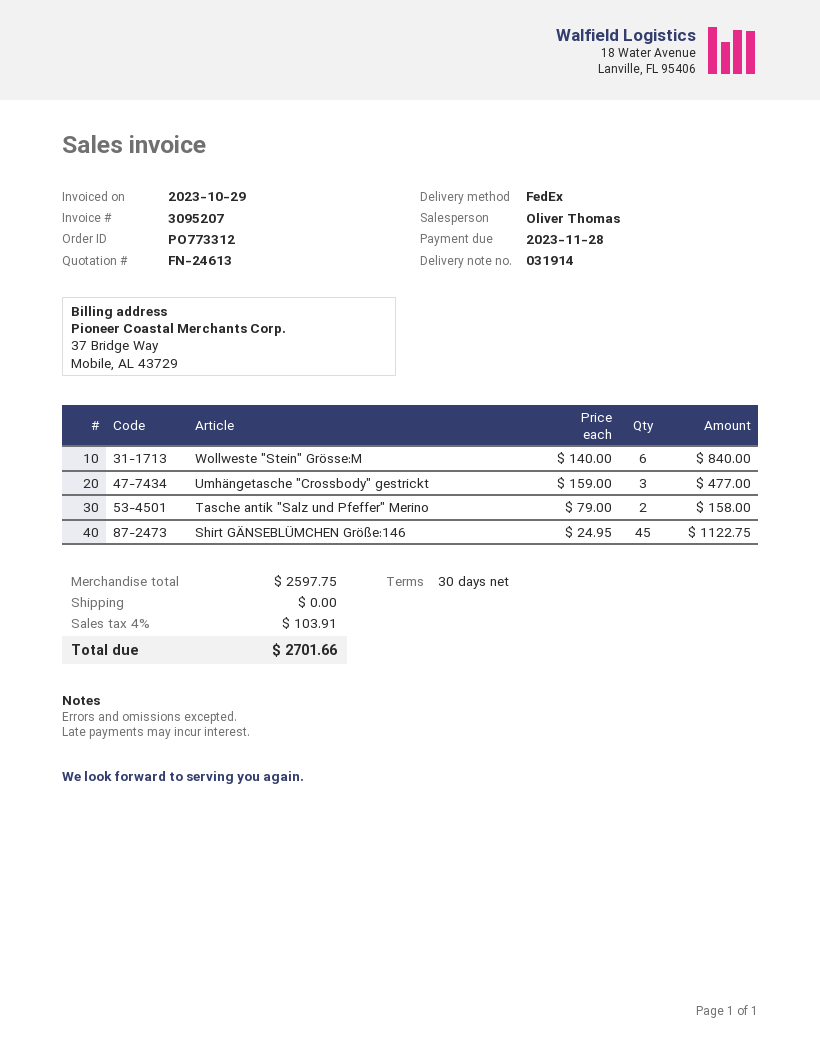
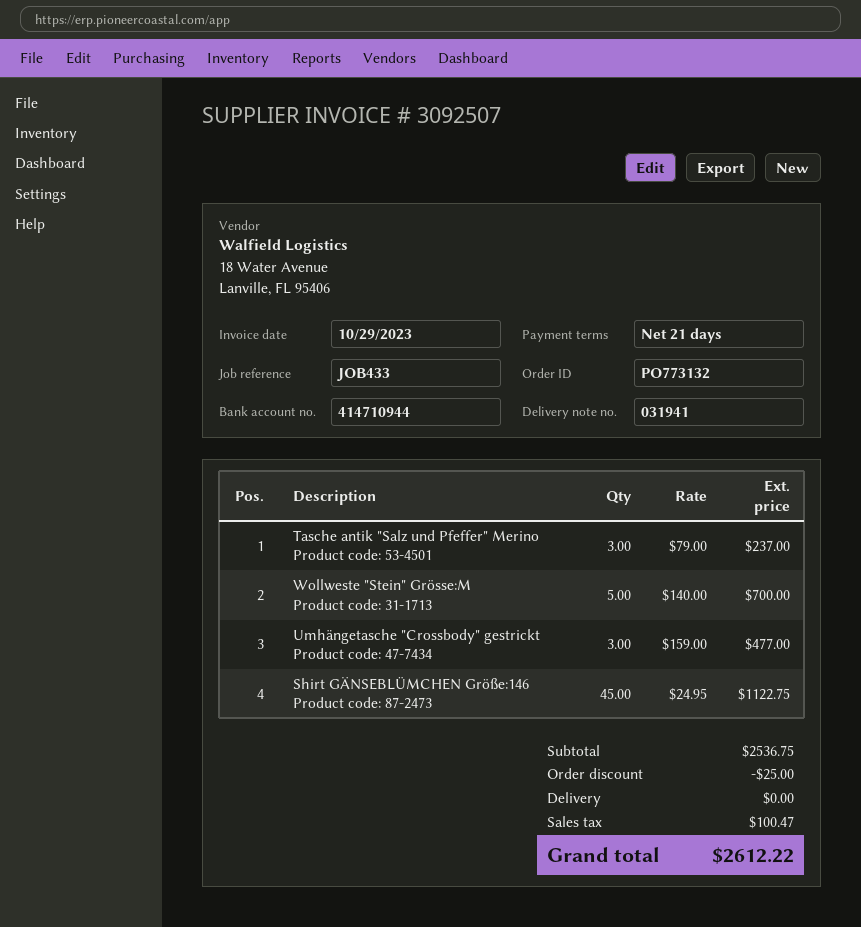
order number: PO773312 -> PO773132
delivery note number: 031914 -> 031941
invoice number: 3095207 -> 3092507
payment terms: 30 days -> 21 days
Wollweste "Stein" Grösse:M: 6 x 140.00 = 840.00 -> 5 x 140.00 = 700.00
Tasche antik "Salz und Pfeffer" Merino: 2 x 79.00 = 158.00 -> 3 x 79.00 = 237.00
subtotal: 2597.75 -> 2536.75
discount: none -> 25.00
tax: 103.91 -> 100.47
total: 2701.66 -> 2612.22

